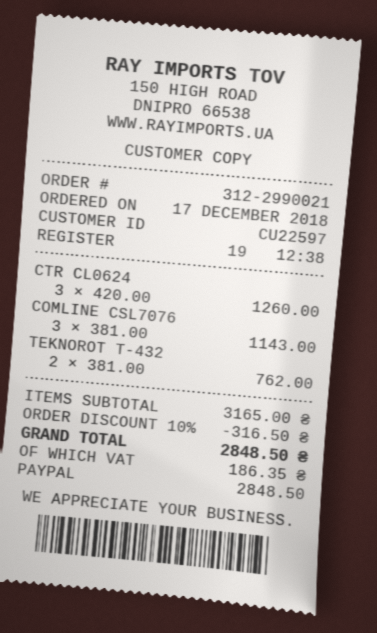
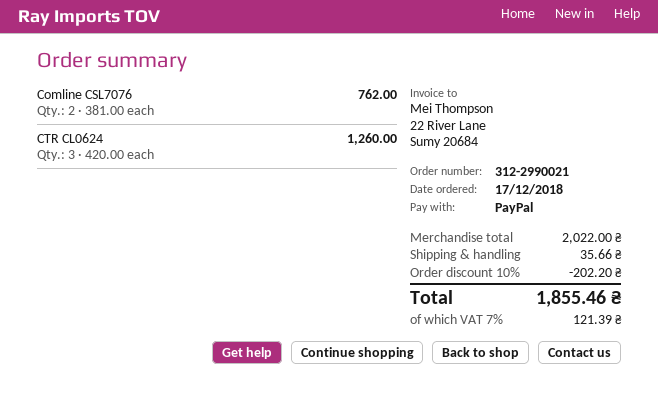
COMLINE CSL7076: 3 x 381.00 = 1143.00 -> 2 x 381.00 = 762.00
TEKNOROT T-432: 2 x 381.00 = 762.00 -> none
subtotal: 3165.00 -> 2022.00
discount: 10% = 316.50 -> 10% = 202.20
shipping: none -> 35.66
tax: 186.35 -> 121.39
total: 2848.50 -> 1855.46

